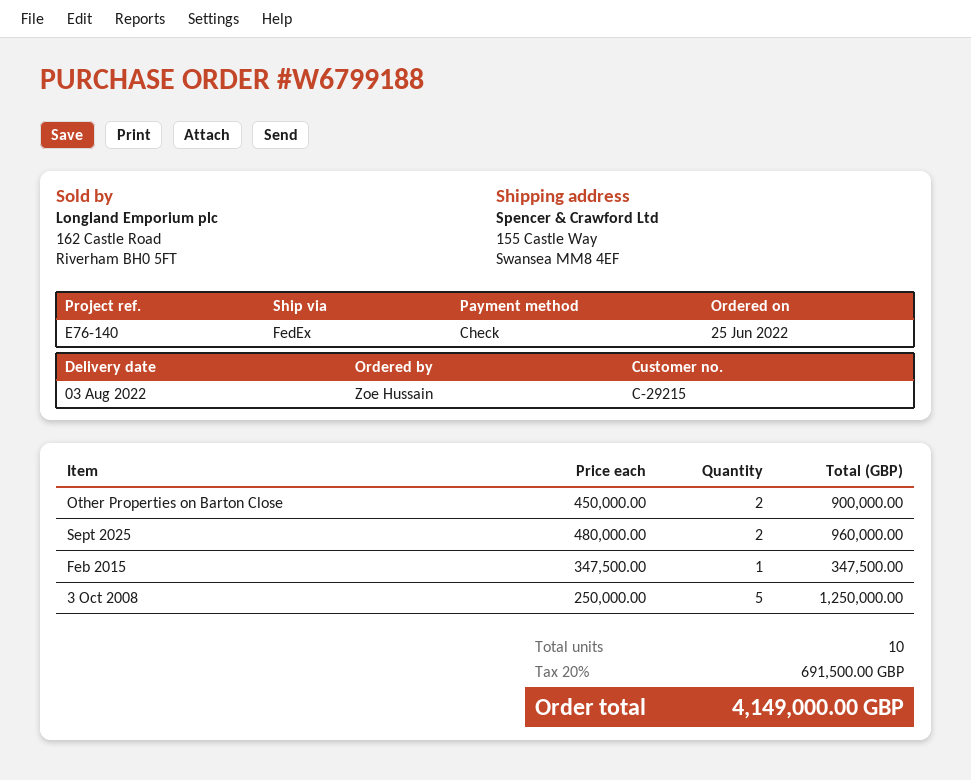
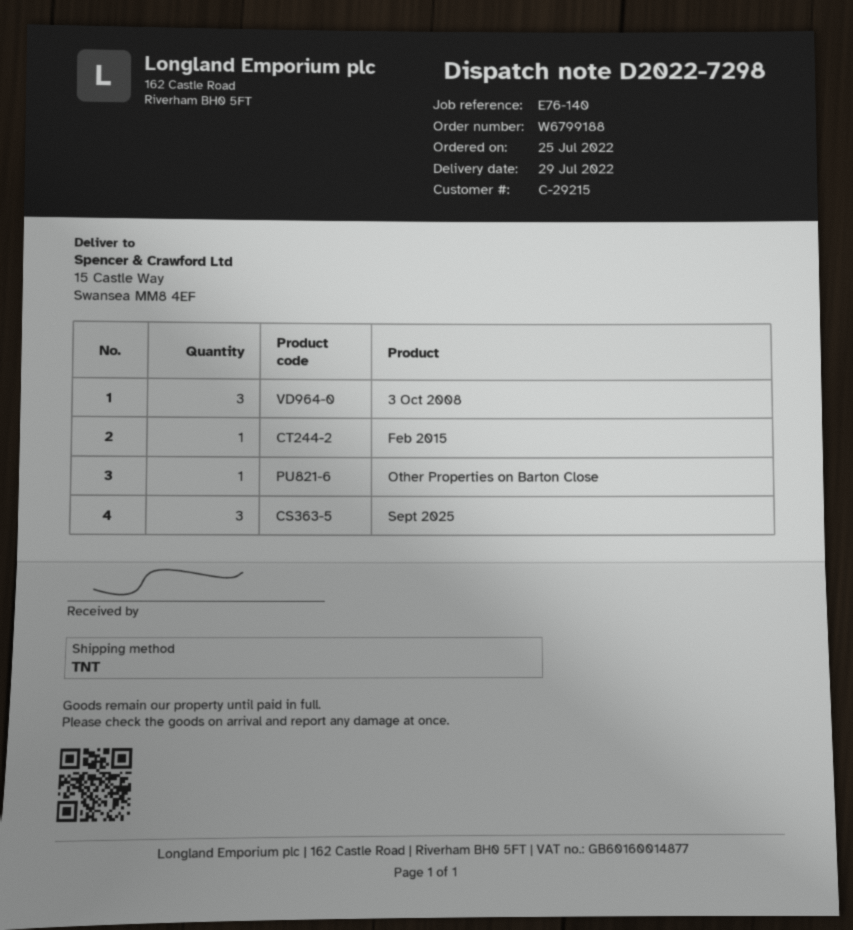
order date: 2022-06-25 -> 2022-07-25
delivery date: 2022-08-03 -> 2022-07-29
shipping method: FedEx -> TNT
ship to: 155 Castle Way, Swansea MM8 4EF -> 15 Castle Way, Swansea MM8 4EF
Other Properties on Barton Close: 2 -> 1
Sept 2025: 2 -> 3
3 Oct 2008: 5 -> 3

